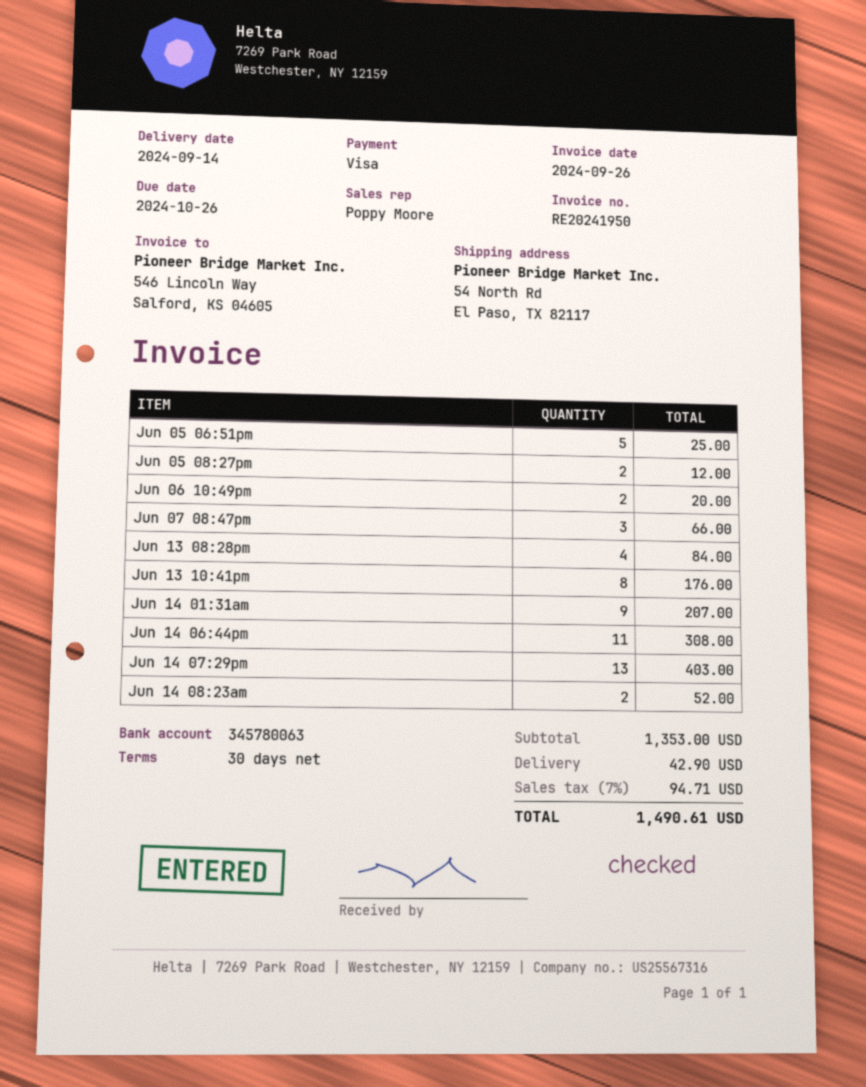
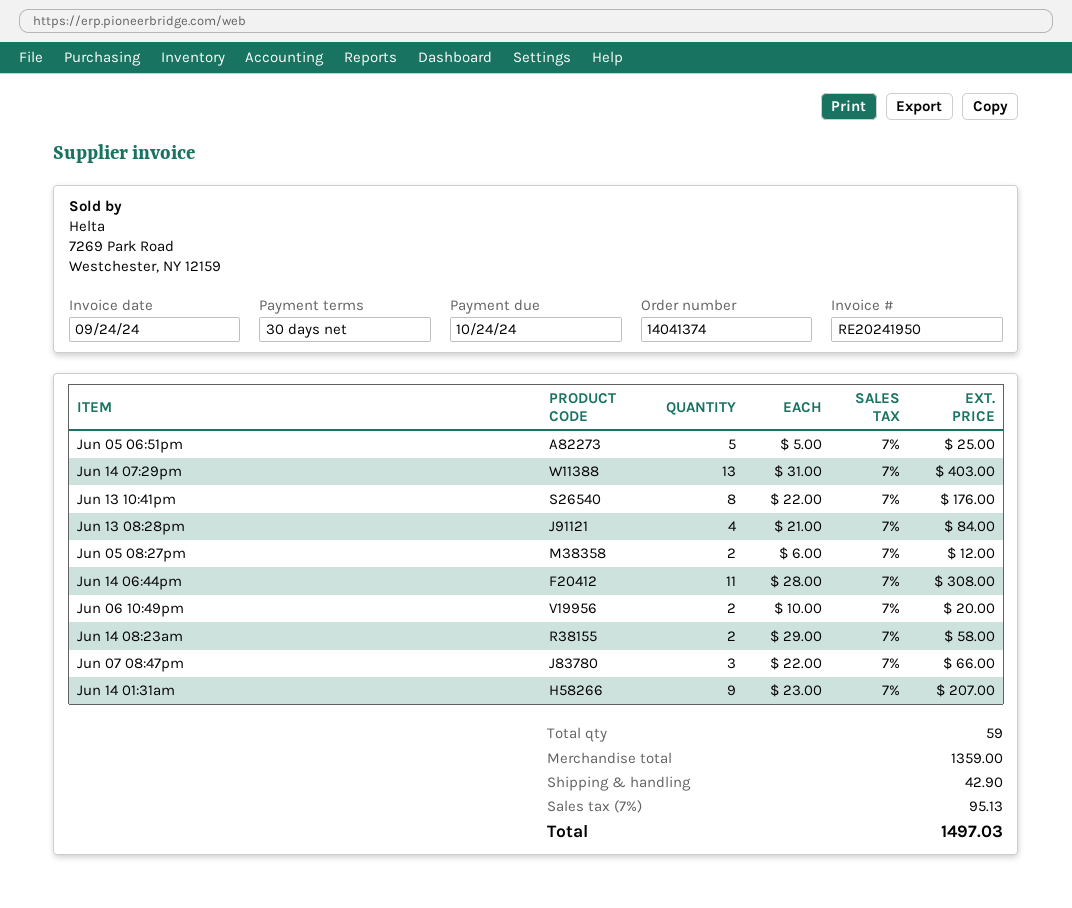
invoice date: 2024-09-26 -> 2024-09-24
due date: 2024-10-26 -> 2024-10-24
Jun 14 08:23am: 2 for 52.00 -> 2 for 58.00
subtotal: 1353.00 -> 1359.00
tax: 7% = 94.71 -> 7% = 95.13
total: 1490.61 -> 1497.03

